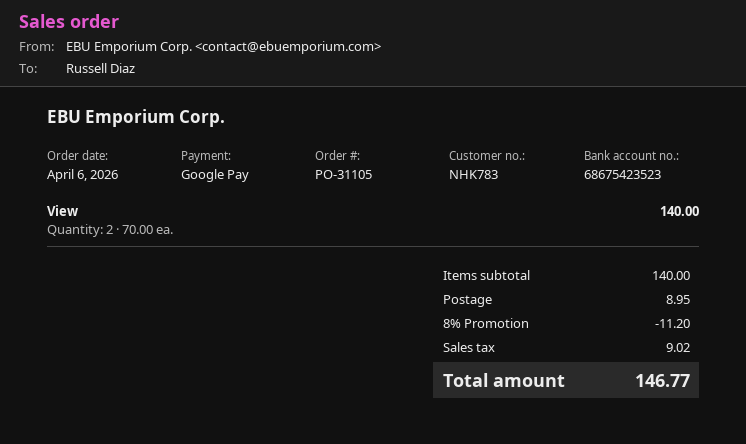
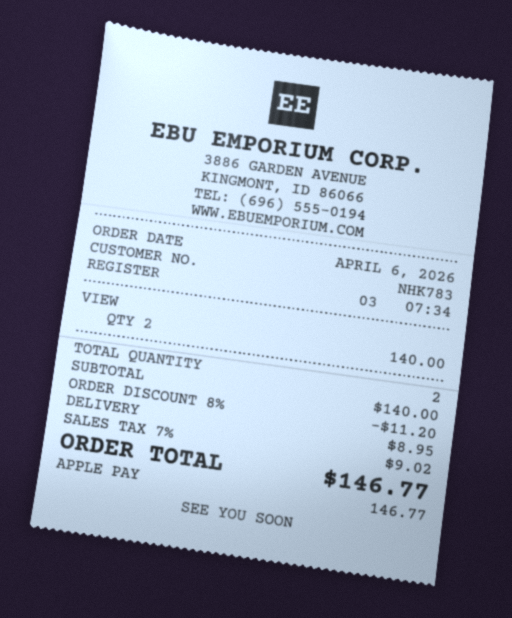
payment method: Google Pay -> Apple Pay

